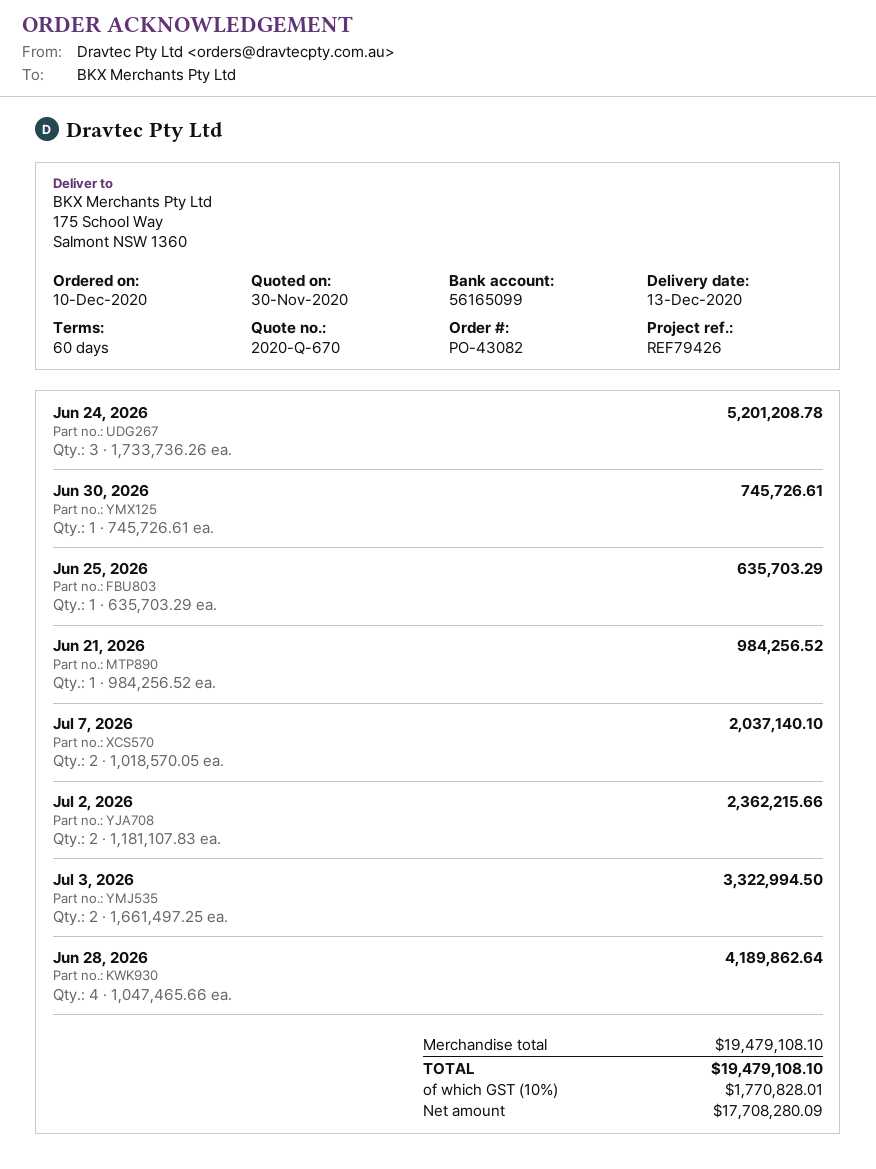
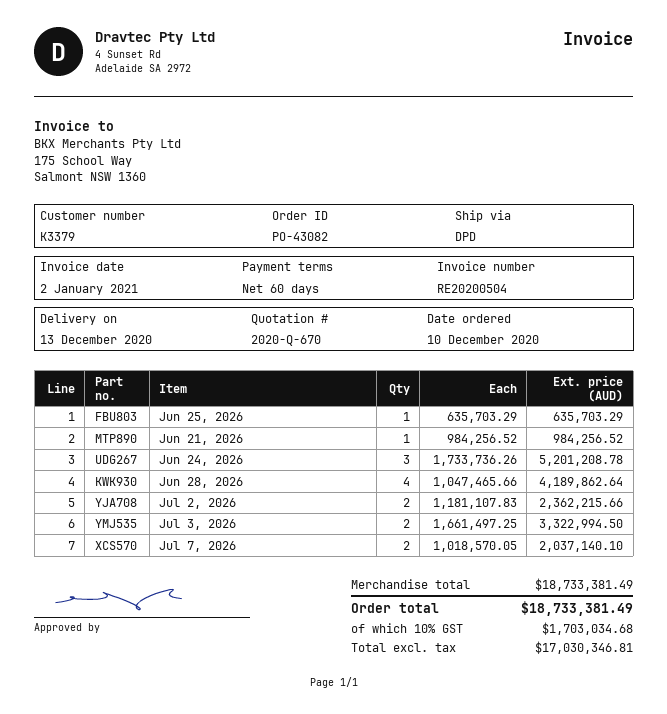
Jun 30, 2026: 1 x 745726.61 = 745726.61 -> none
subtotal: 19479108.10 -> 18733381.49
net: 17708280.09 -> 17030346.81
tax: 10% = 1770828.01 -> 10% = 1703034.68
total: 19479108.10 -> 18733381.49

